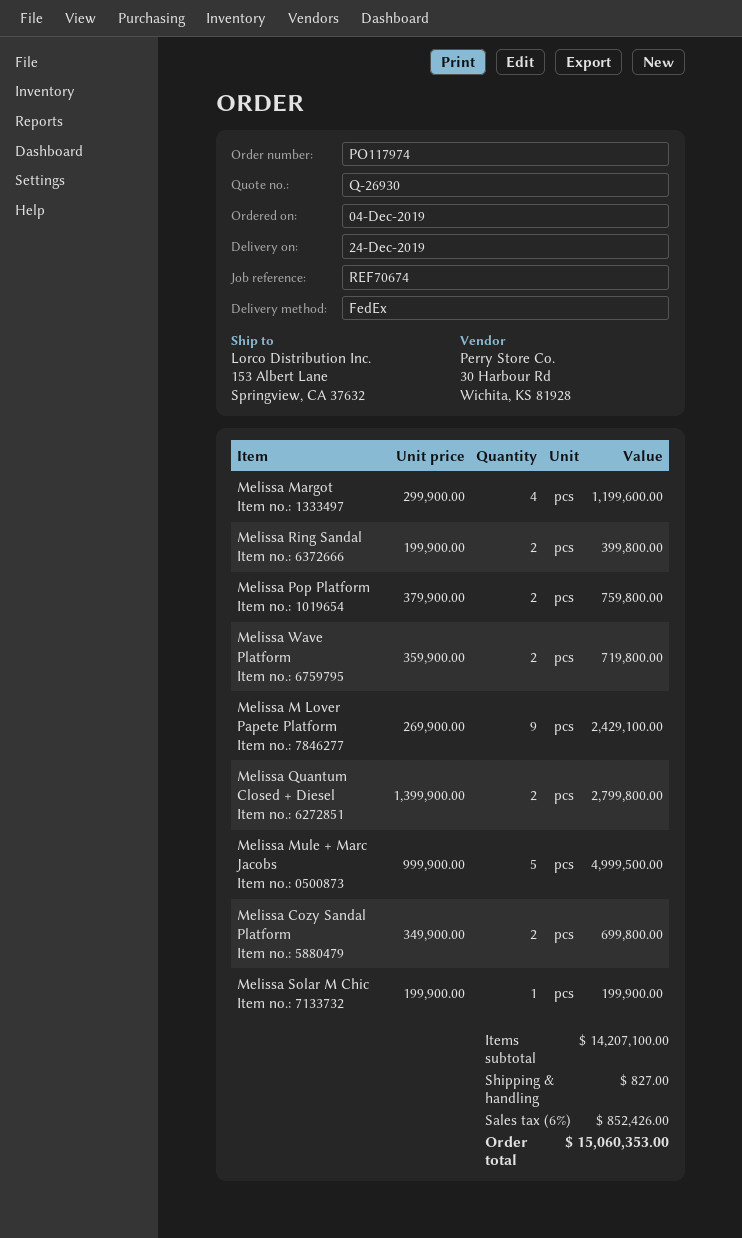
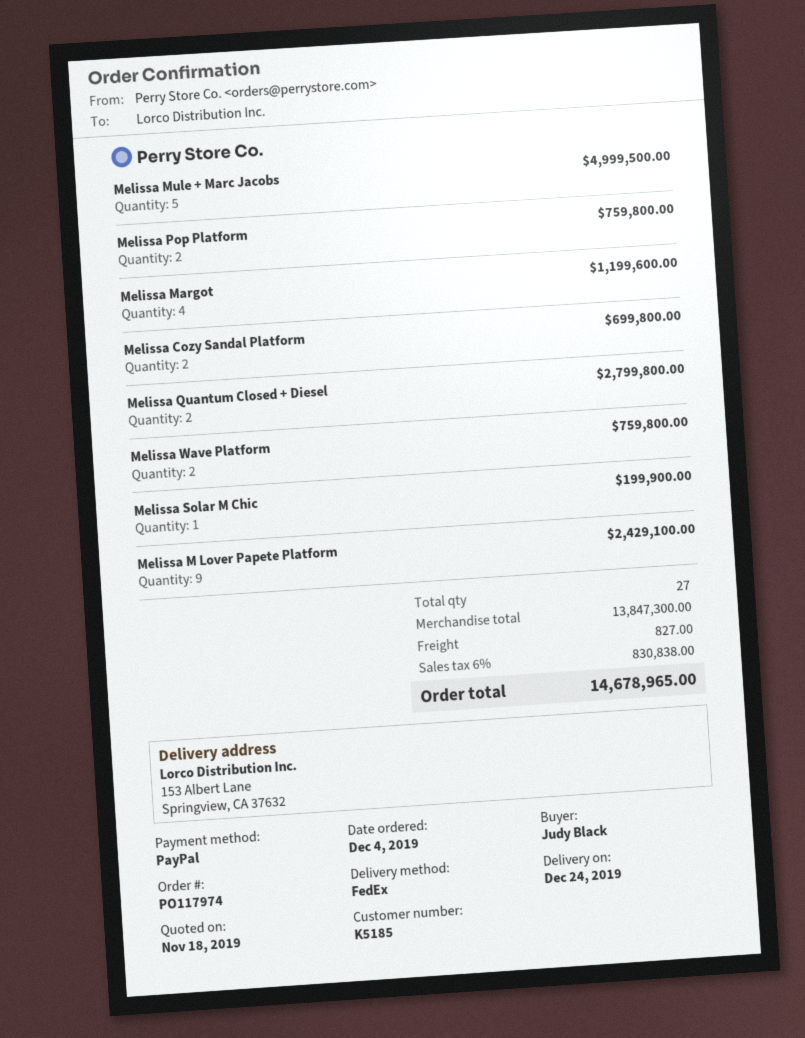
Melissa Ring Sandal: 2 for 399800.00 -> none
Melissa Wave Platform: 2 for 719800.00 -> 2 for 759800.00
subtotal: 14207100.00 -> 13847300.00
tax: 6% = 852426.00 -> 6% = 830838.00
total: 15060353.00 -> 14678965.00

